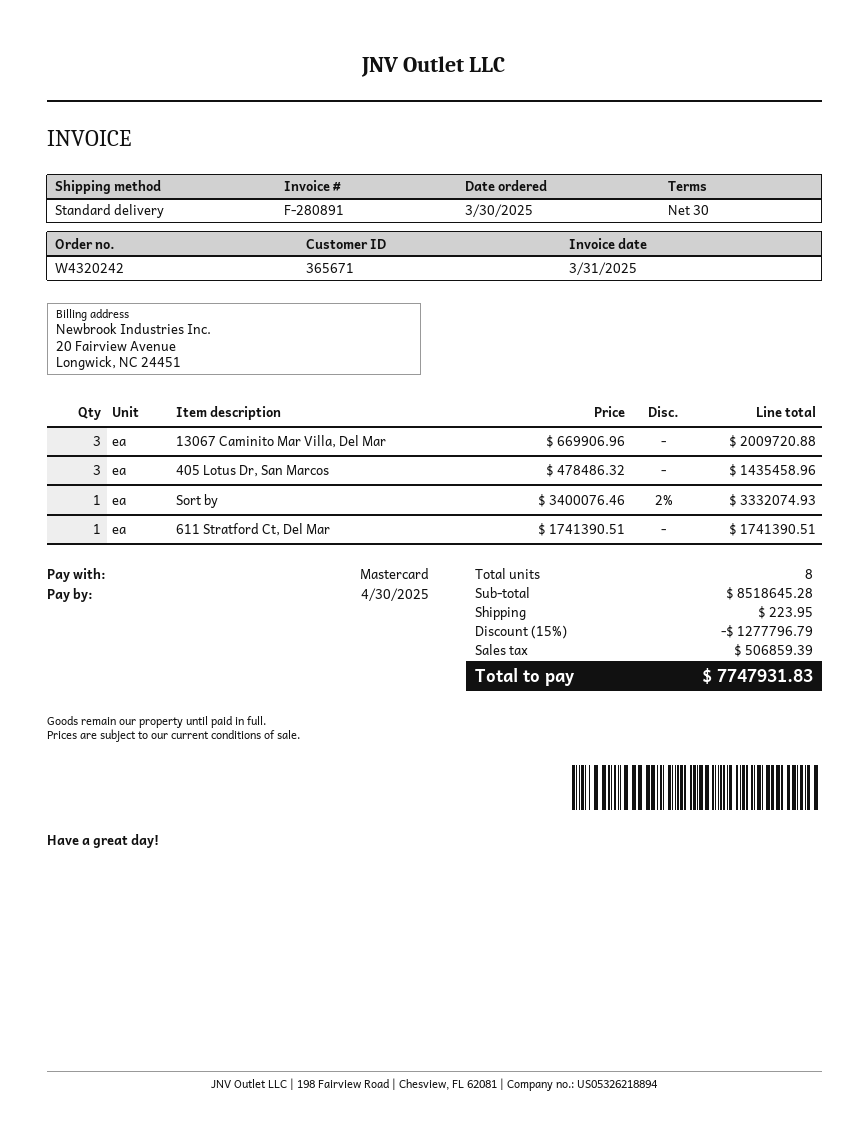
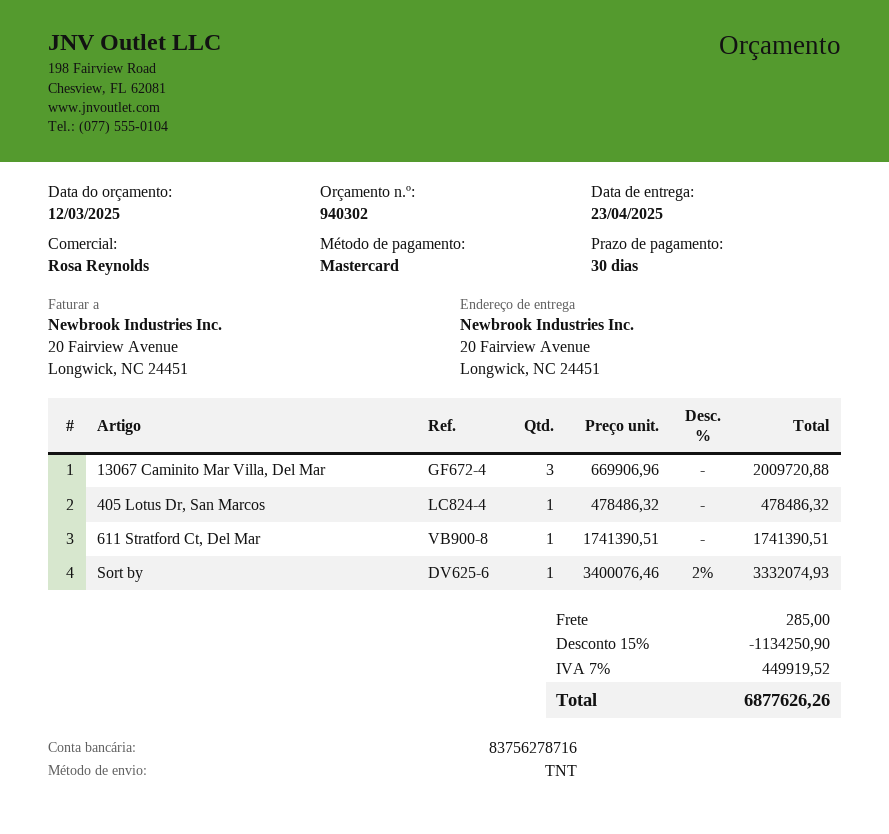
shipping method: standard -> TNT
405 Lotus Dr, San Marcos: 3 x 478486.32 = 1435458.96 -> 1 x 478486.32 = 478486.32
discount: 15% = 1277796.79 -> 15% = 1134250.90
shipping: 223.95 -> 285.00
tax: 506859.39 -> 449919.52
total: 7747931.83 -> 6877626.26

